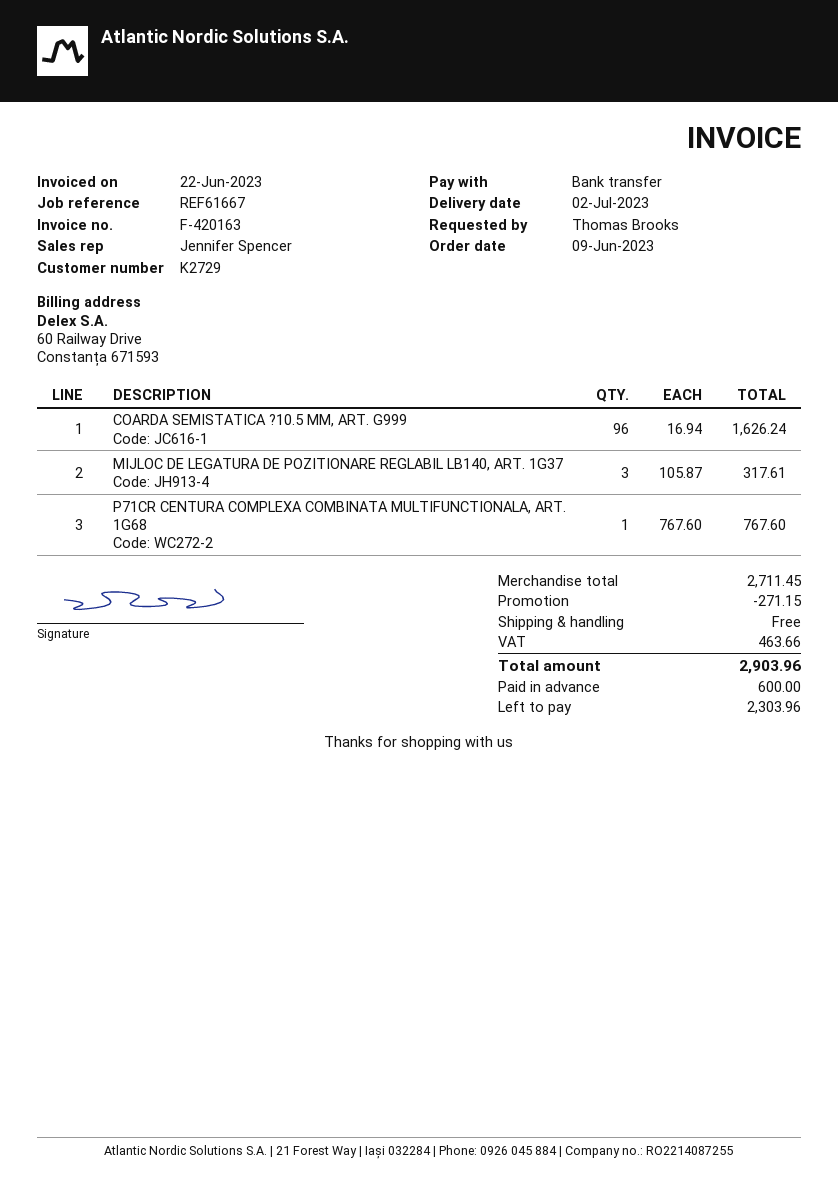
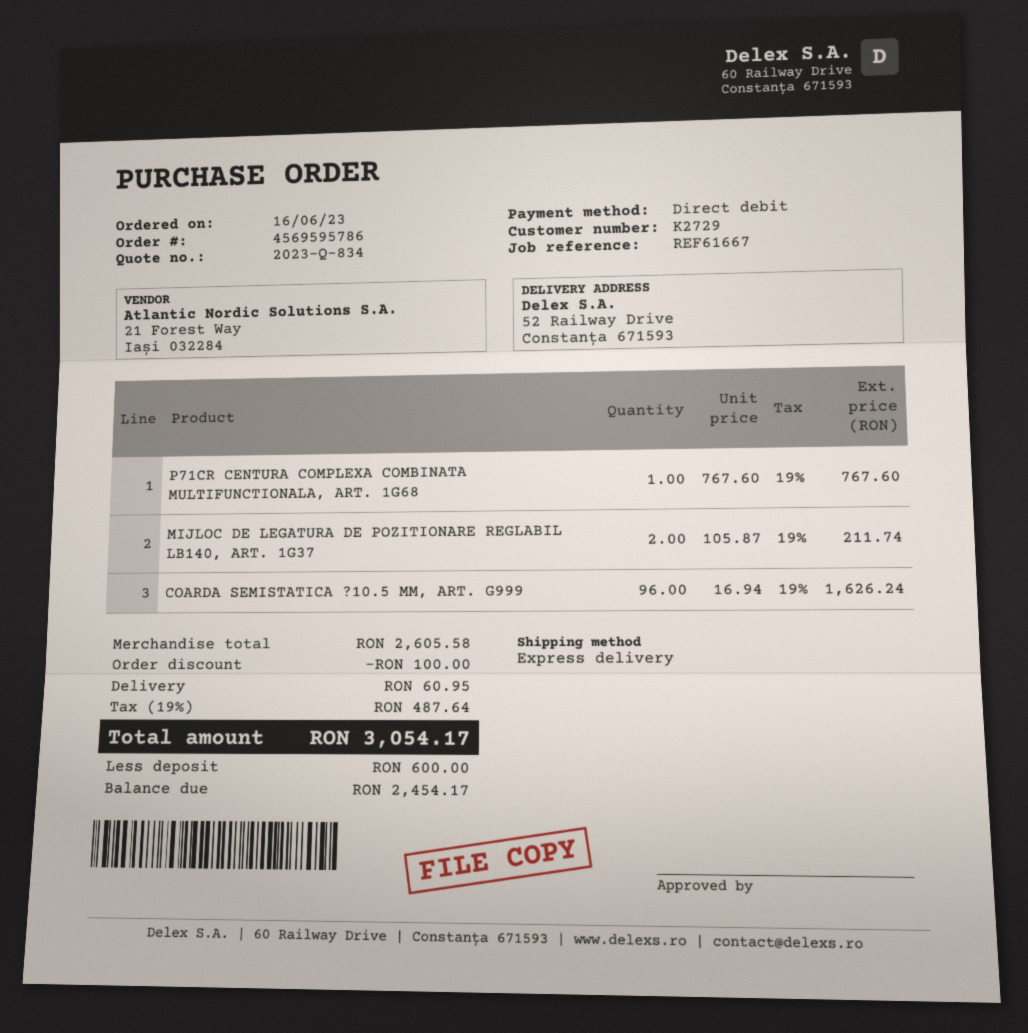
order date: 2023-06-09 -> 2023-06-16
payment method: bank transfer -> direct debit
MIJLOC DE LEGATURA DE POZITIONARE REGLABIL LB140, ART. 1G37: 3 x 105.87 = 317.61 -> 2 x 105.87 = 211.74
subtotal: 2711.45 -> 2605.58
discount: 271.15 -> 100.00
shipping: 0.00 -> 60.95
tax: 463.66 -> 487.64
total: 2903.96 -> 3054.17
balance: 2303.96 -> 2454.17

